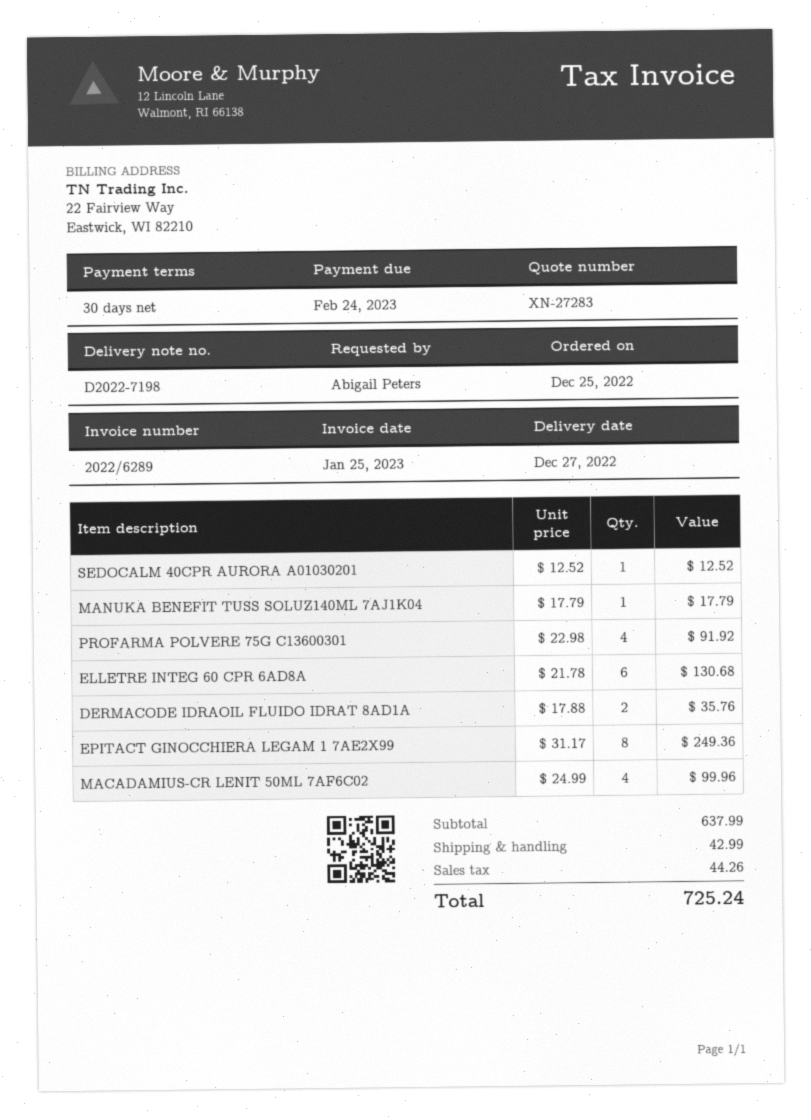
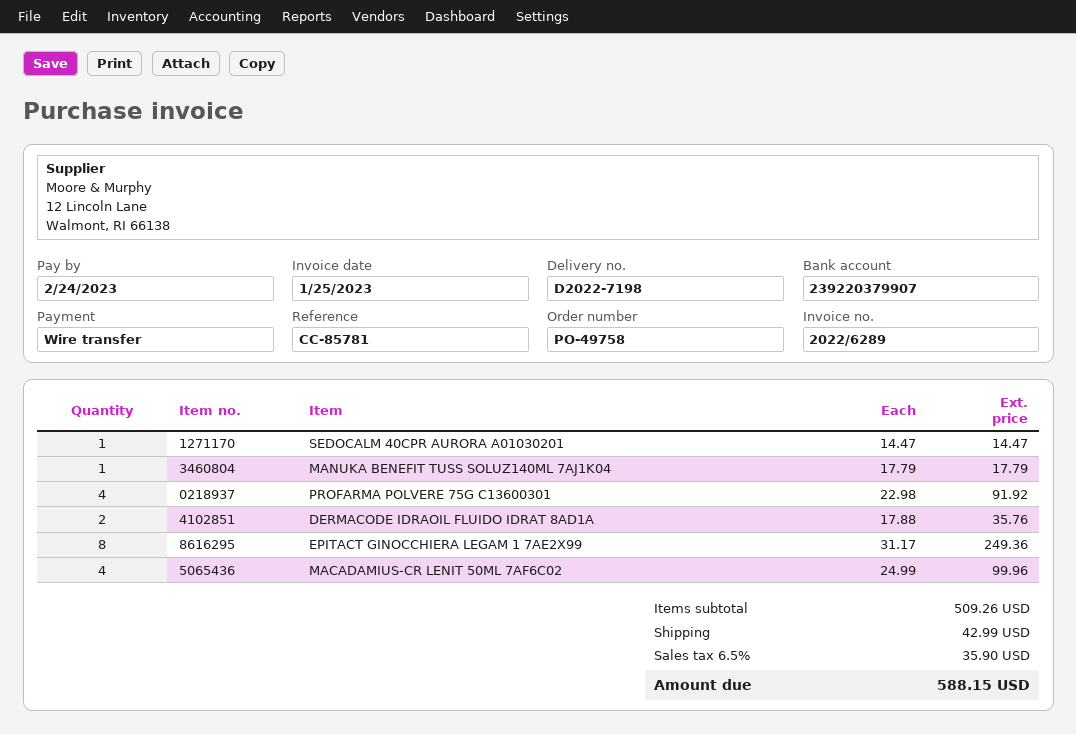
SEDOCALM 40CPR AURORA A01030201: 1 x 12.52 = 12.52 -> 1 x 14.47 = 14.47
ELLETRE INTEG 60 CPR 6AD8A: 6 x 21.78 = 130.68 -> none
subtotal: 637.99 -> 509.26
tax: 44.26 -> 35.90
total: 725.24 -> 588.15

